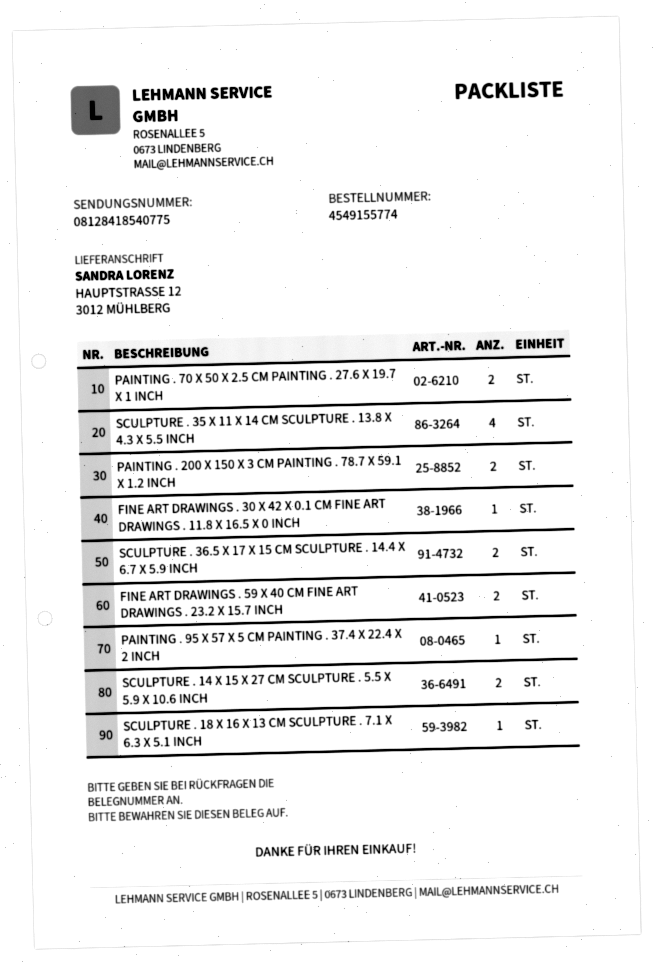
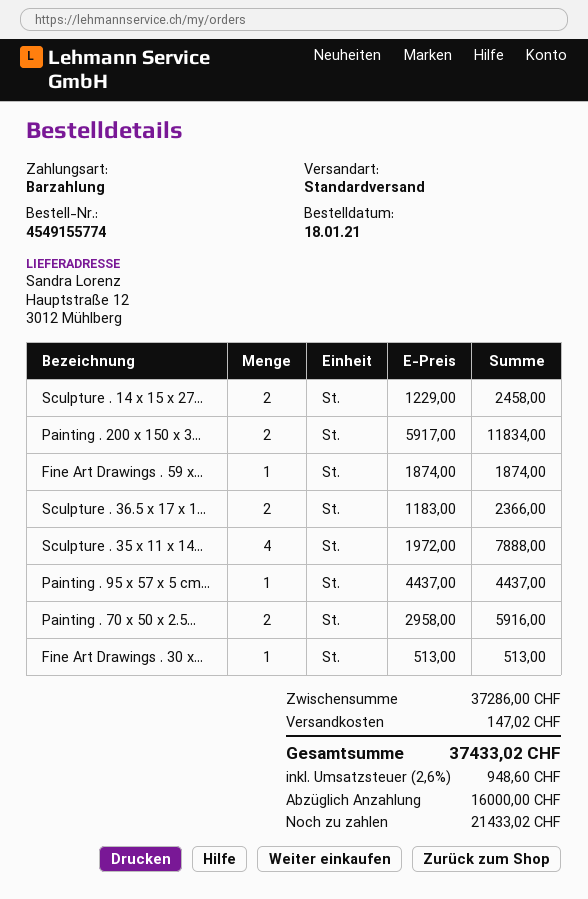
FINE ART DRAWINGS . 59 X 40 CM FINE ART DRAWINGS . 23.2 X 15.7 INCH: 2 -> 1
SCULPTURE . 18 X 16 X 13 CM SCULPTURE . 7.1 X 6.3 X 5.1 INCH: 1 -> none

